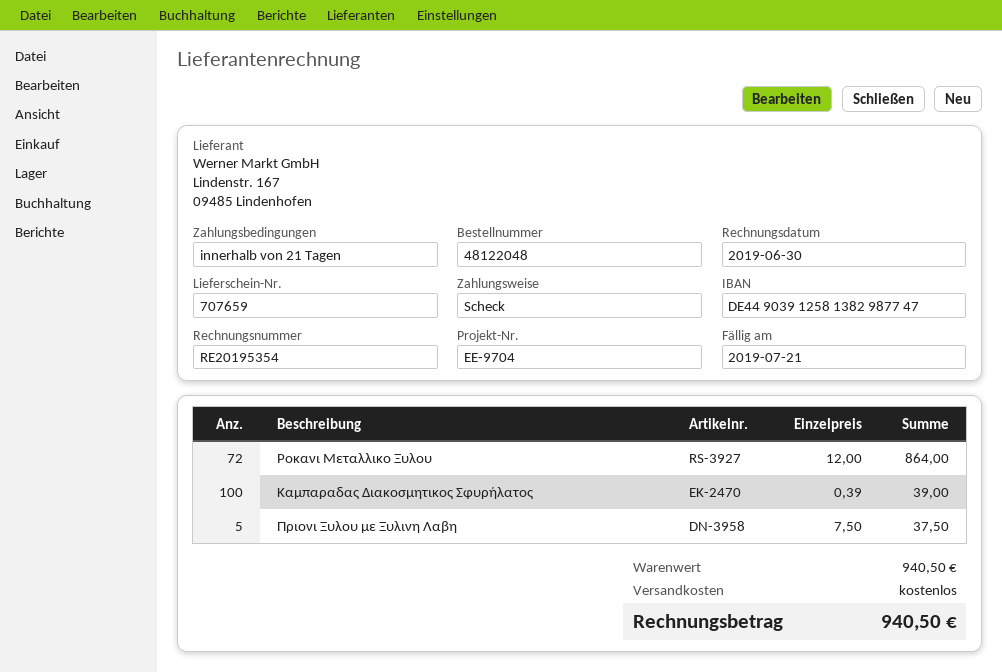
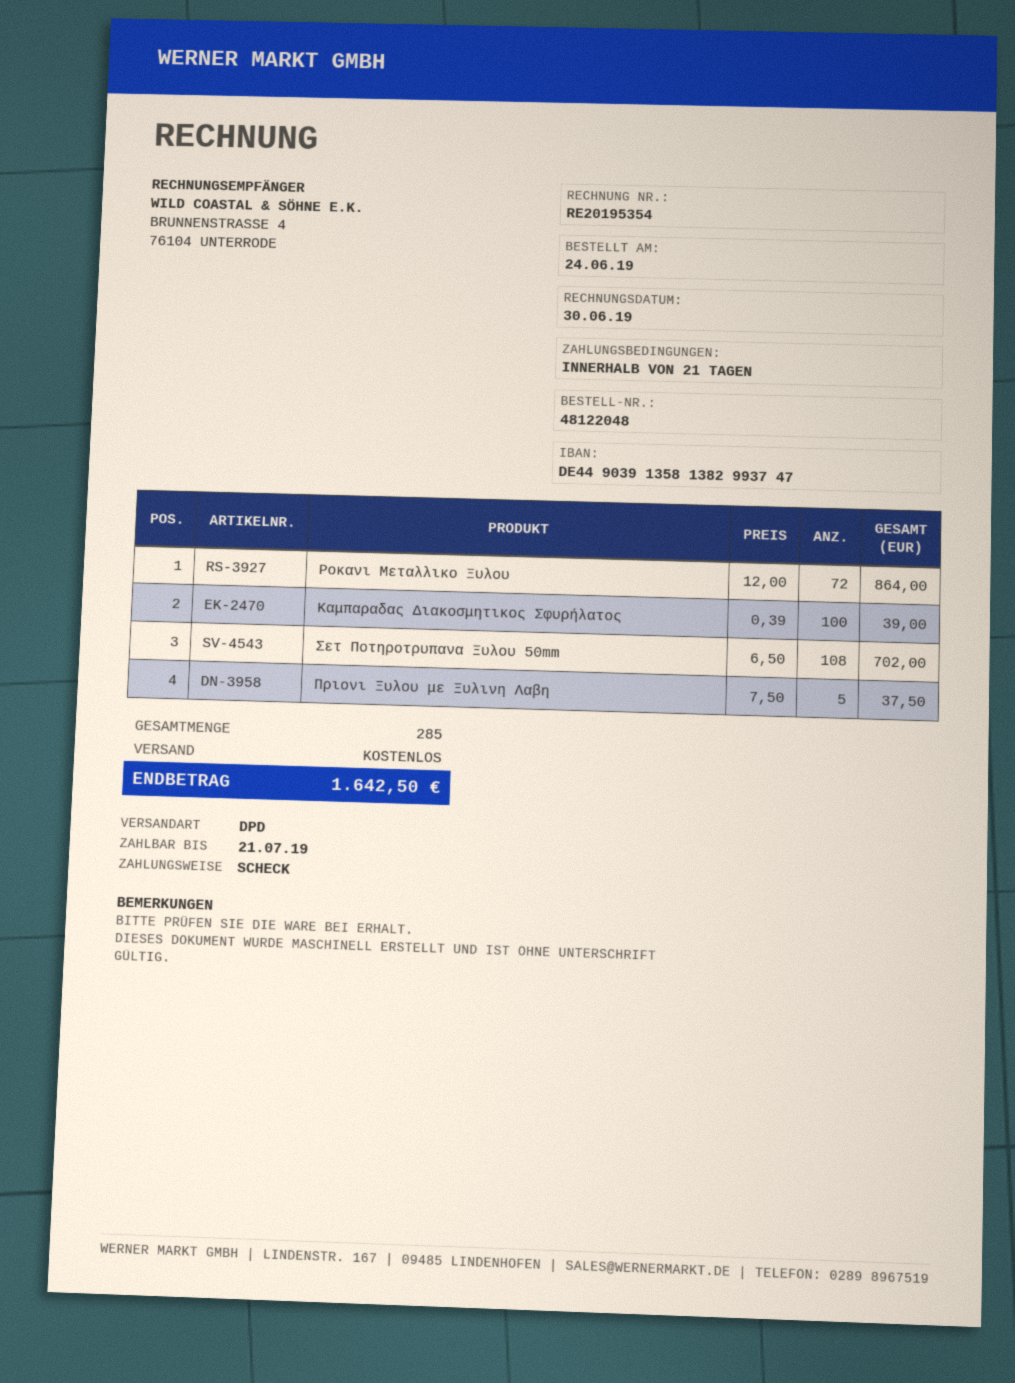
bank account: DE44903912581382987747 -> DE44903913581382993747
Σετ Ποτηροτρυπανα Ξυλου 50mm: none -> 108 x 6.50 = 702.00
total: 940.50 -> 1642.50

